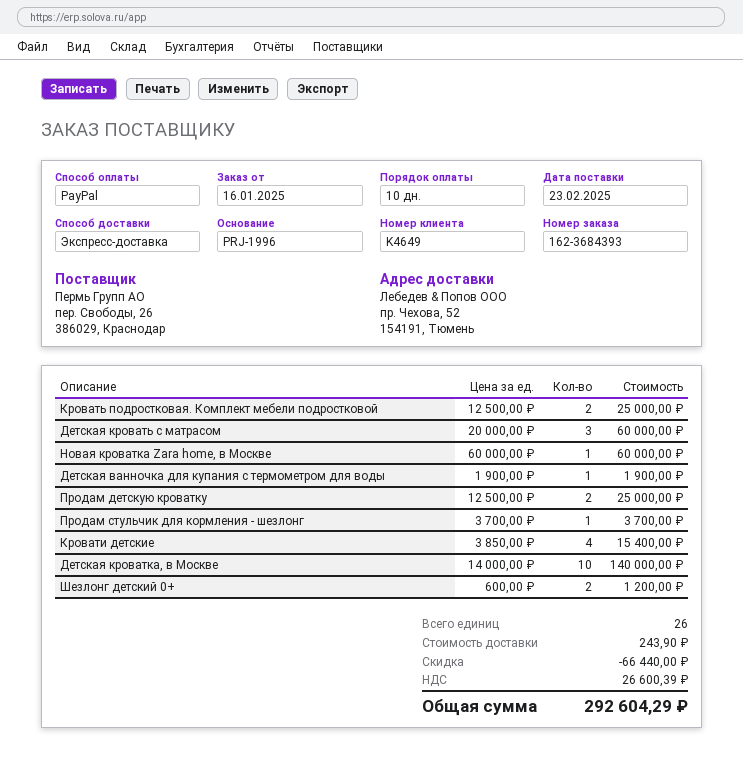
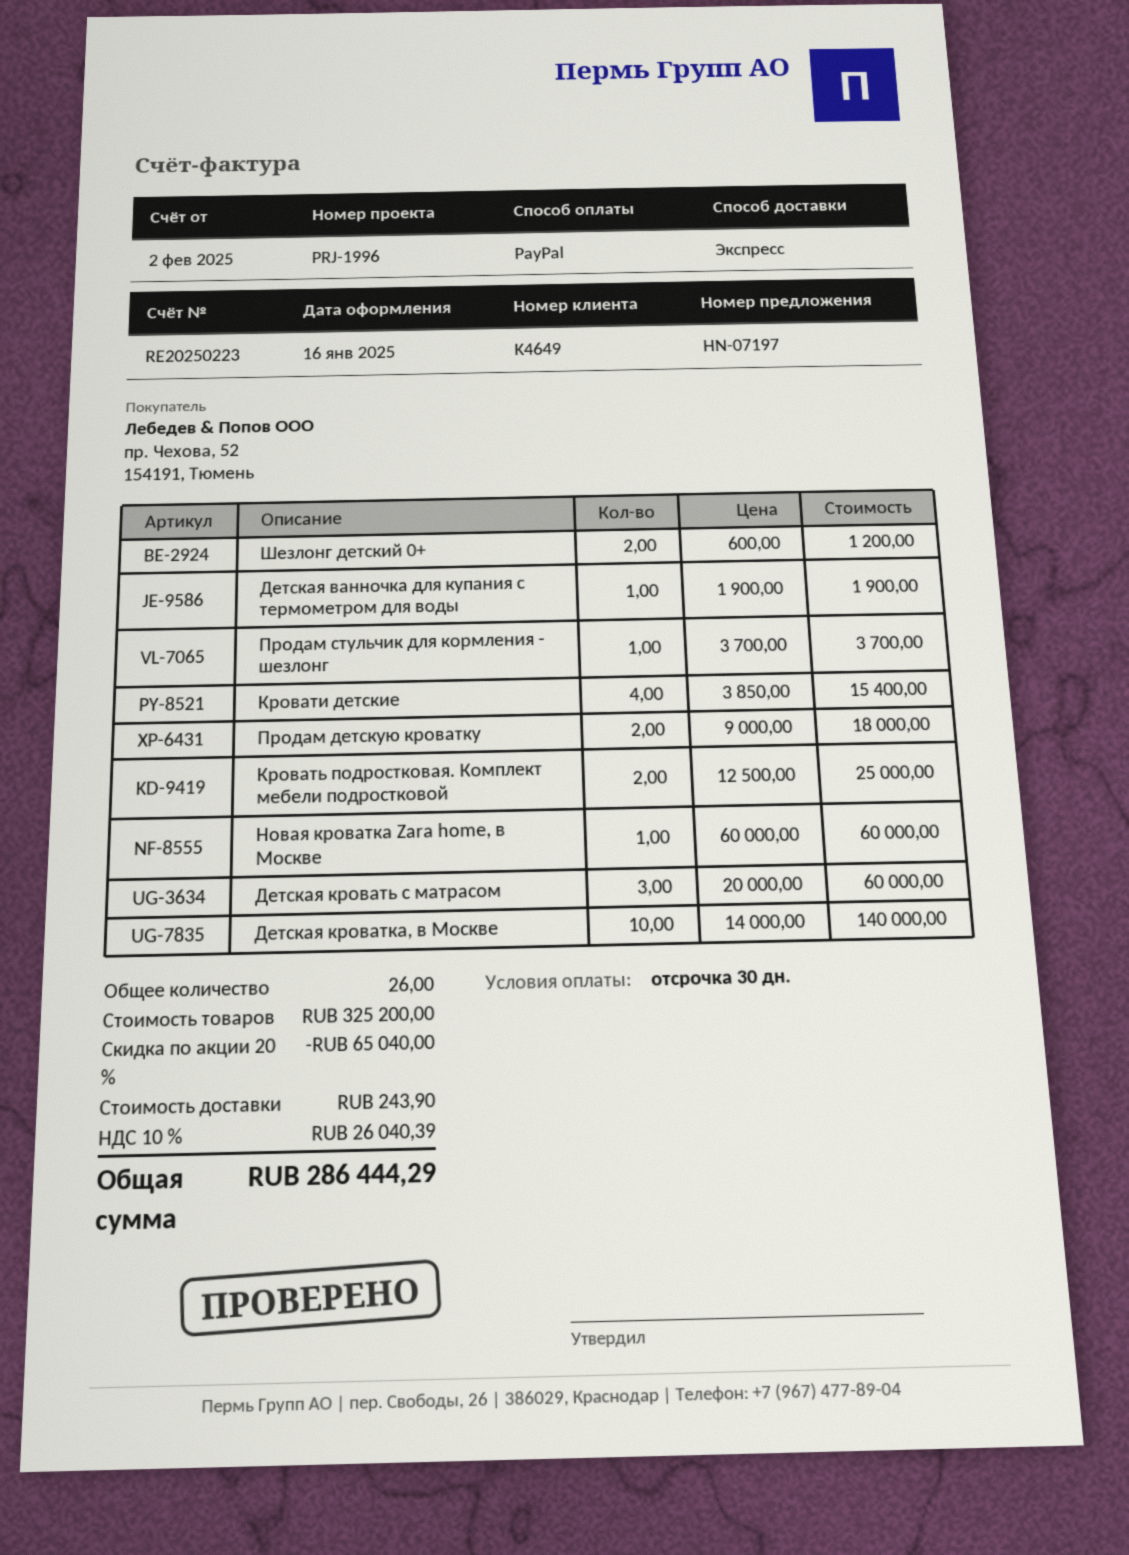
payment terms: 10 days -> 30 days
Продам детскую кроватку: 2 x 12500.00 = 25000.00 -> 2 x 9000.00 = 18000.00
discount: 66440.00 -> 65040.00
tax: 26600.39 -> 26040.39
total: 292604.29 -> 286444.29

